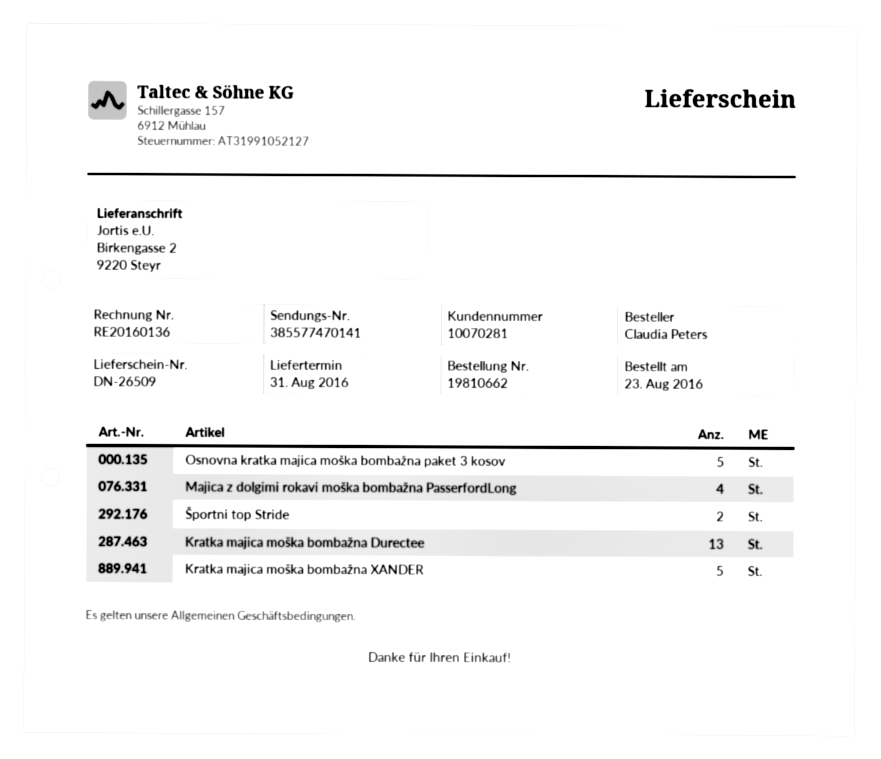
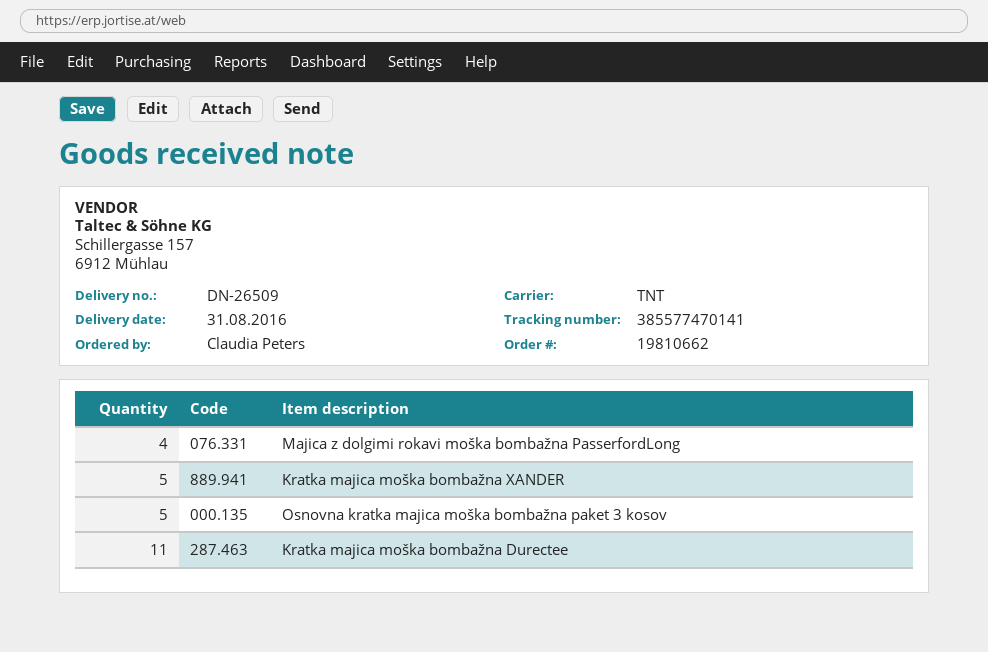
Športni top Stride: 2 -> none
Kratka majica moška bombažna Durectee: 13 -> 11

